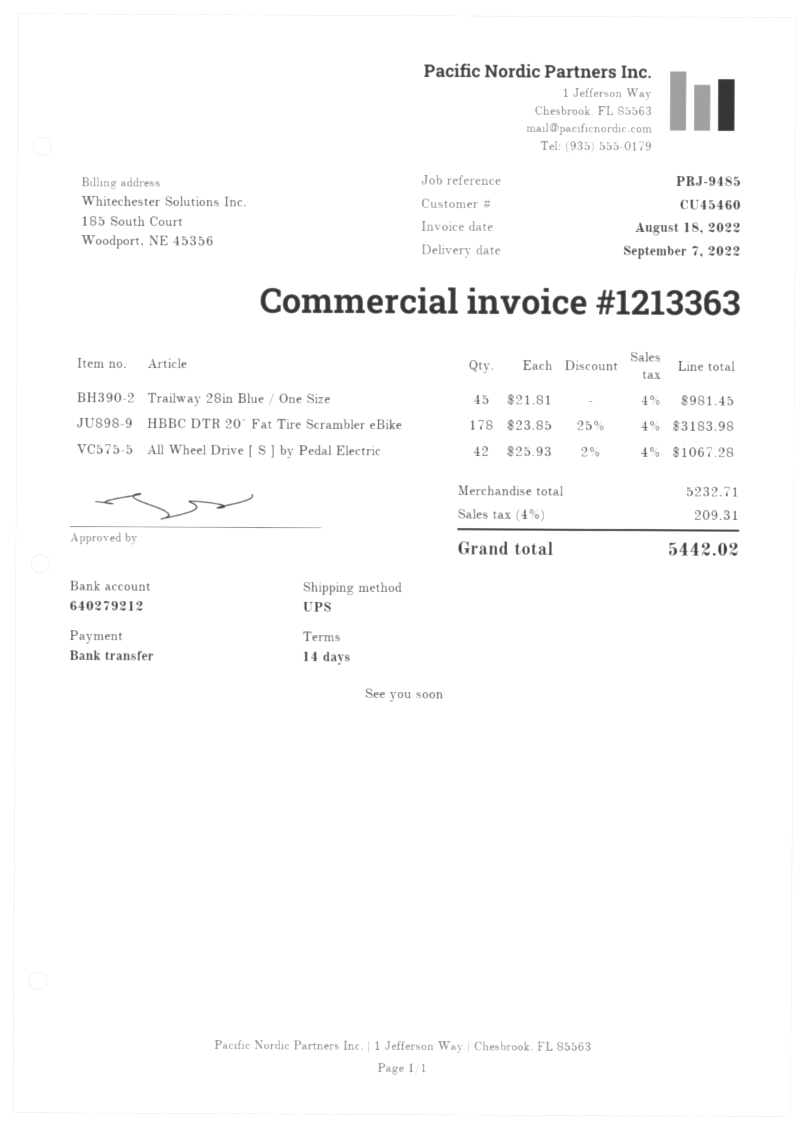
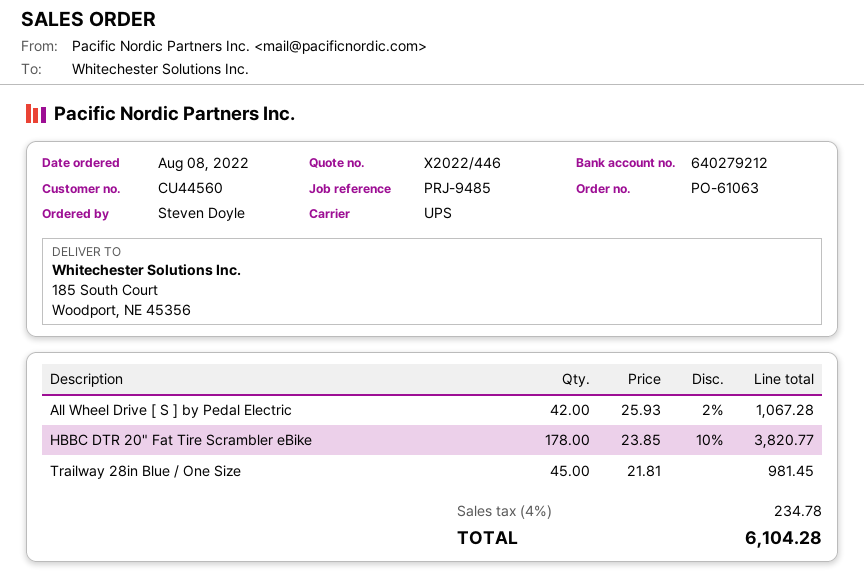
customer number: CU45460 -> CU44560
HBBC DTR 20" Fat Tire Scrambler eBike: 178 x 23.85 - 25% = 3183.98 -> 178 x 23.85 - 10% = 3820.77
tax: 4% = 209.31 -> 4% = 234.78
total: 5442.02 -> 6104.28

